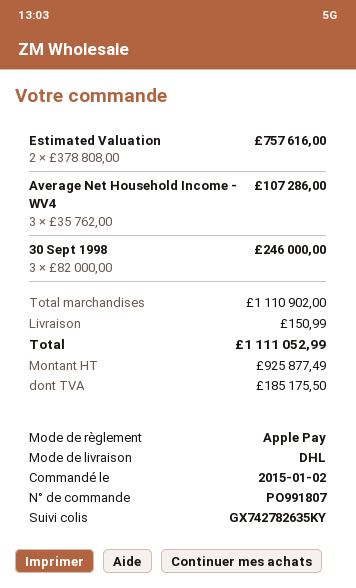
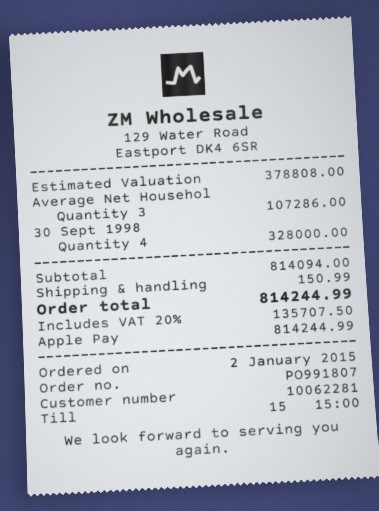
Estimated Valuation: 2 for 757616.00 -> 1 for 378808.00
30 Sept 1998: 3 for 246000.00 -> 4 for 328000.00
subtotal: 1110902.00 -> 814094.00
tax: 185175.50 -> 135707.50
total: 1111052.99 -> 814244.99

